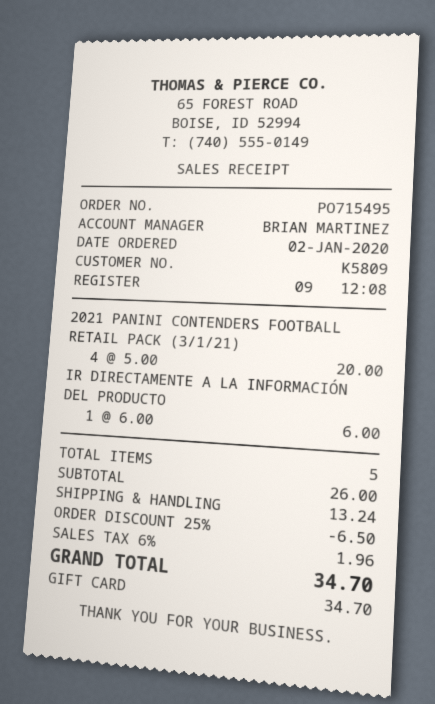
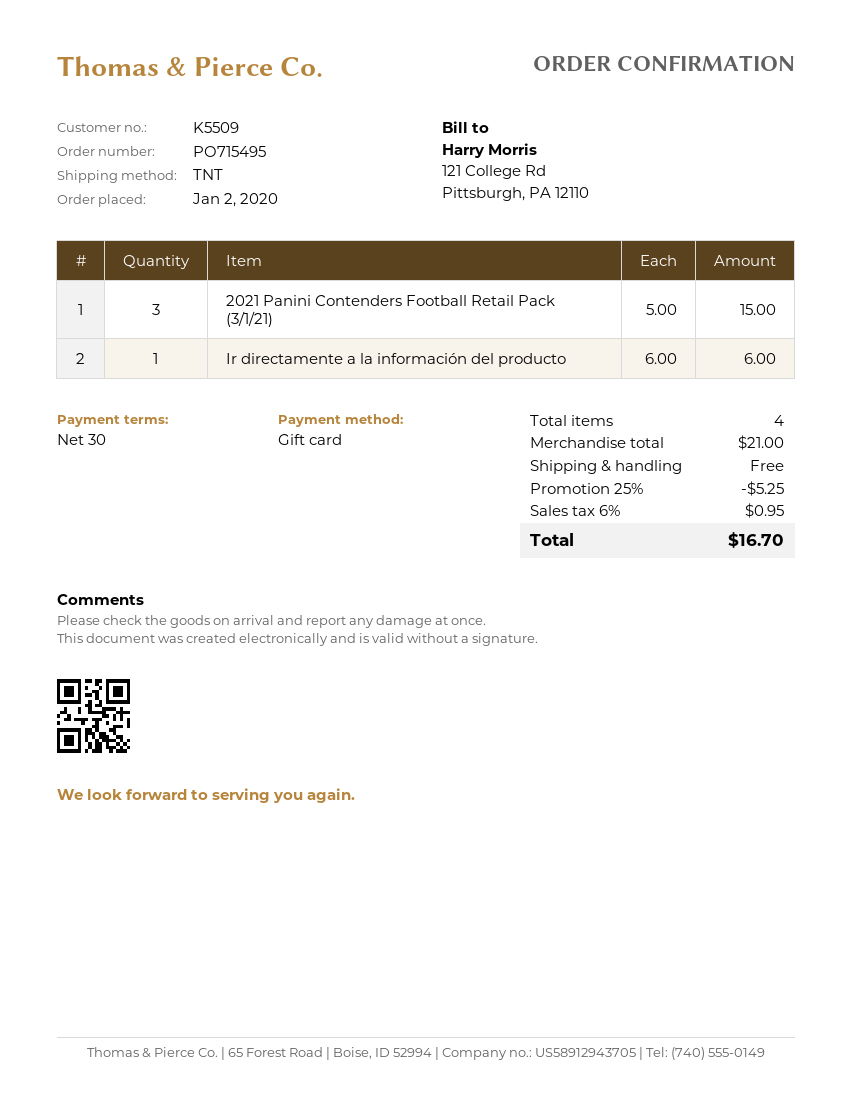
customer number: K5809 -> K5509
2021 PANINI CONTENDERS FOOTBALL RETAIL PACK (3/1/21): 4 x 5.00 = 20.00 -> 3 x 5.00 = 15.00
total quantity: 5 -> 4
subtotal: 26.00 -> 21.00
discount: 25% = 6.50 -> 25% = 5.25
shipping: 13.24 -> 0.00
tax: 6% = 1.96 -> 6% = 0.95
total: 34.70 -> 16.70

